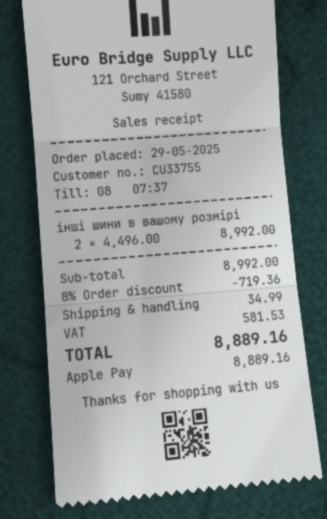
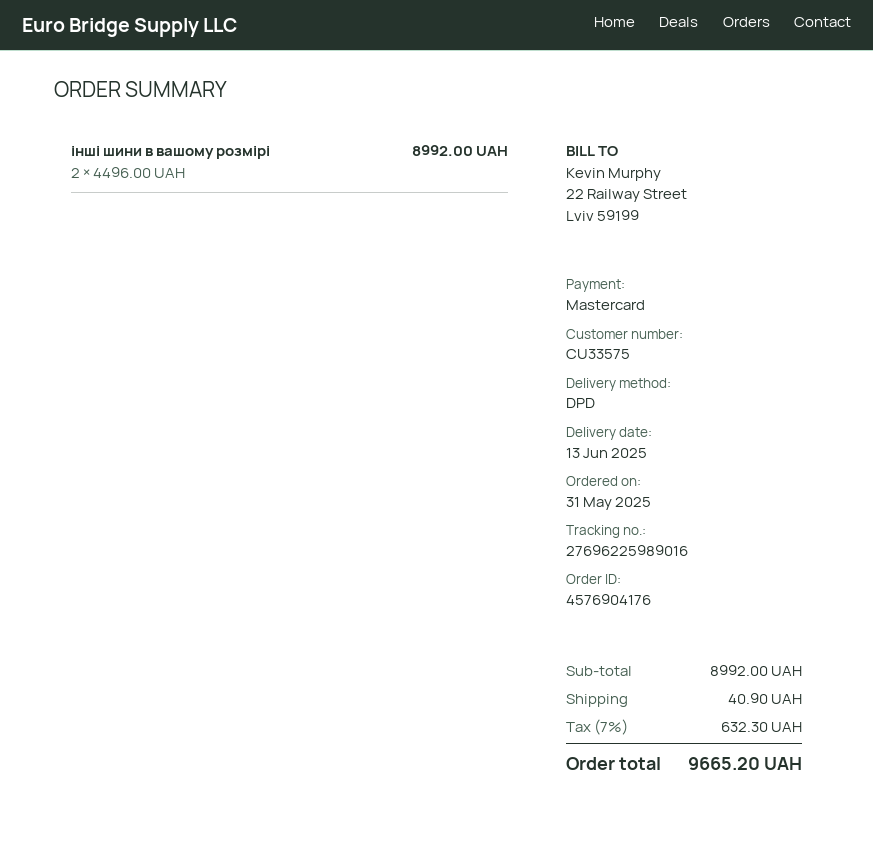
order date: 2025-05-29 -> 2025-05-31
customer number: CU33755 -> CU33575
payment method: Apple Pay -> Mastercard
discount: 8% = 719.36 -> none
shipping: 34.99 -> 40.90
tax: 581.53 -> 632.30
total: 8889.16 -> 9665.20

